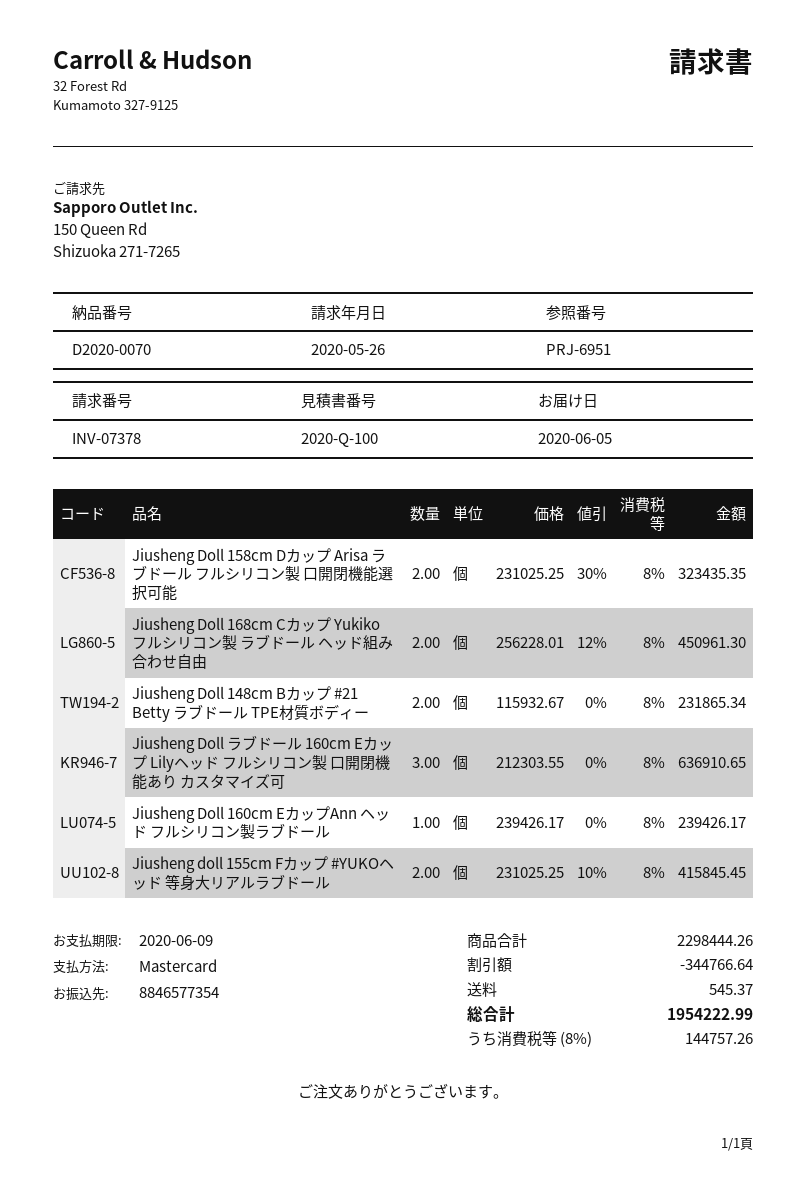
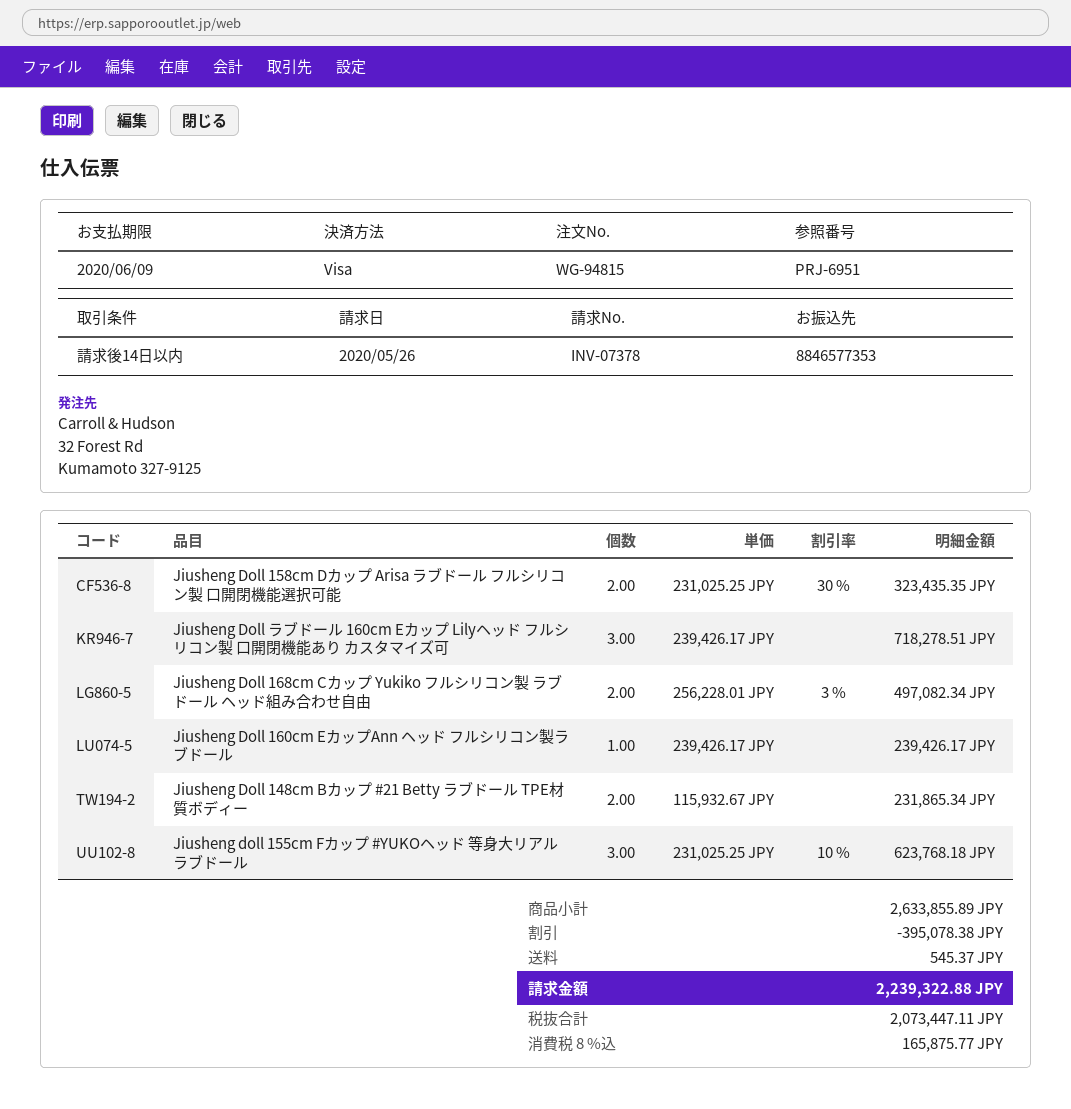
payment method: Mastercard -> Visa
bank account: 8846577354 -> 8846577353
Jiusheng Doll 168cm Cカップ Yukiko フルシリコン製 ラブドール ヘッド組み合わせ自由: 2 x 256228.01 - 12% = 450961.30 -> 2 x 256228.01 - 3% = 497082.34
Jiusheng Doll ラブドール 160cm Eカップ Lilyヘッド フルシリコン製 口開閉機能あり カスタマイズ可: 3 x 212303.55 = 636910.65 -> 3 x 239426.17 = 718278.51
Jiusheng doll 155cm Fカップ #YUKOヘッド 等身大リアルラブドール: 2 x 231025.25 - 10% = 415845.45 -> 3 x 231025.25 - 10% = 623768.18
subtotal: 2298444.26 -> 2633855.89
discount: 344766.64 -> 395078.38
tax: 8% = 144757.26 -> 8% = 165875.77
total: 1954222.99 -> 2239322.88

